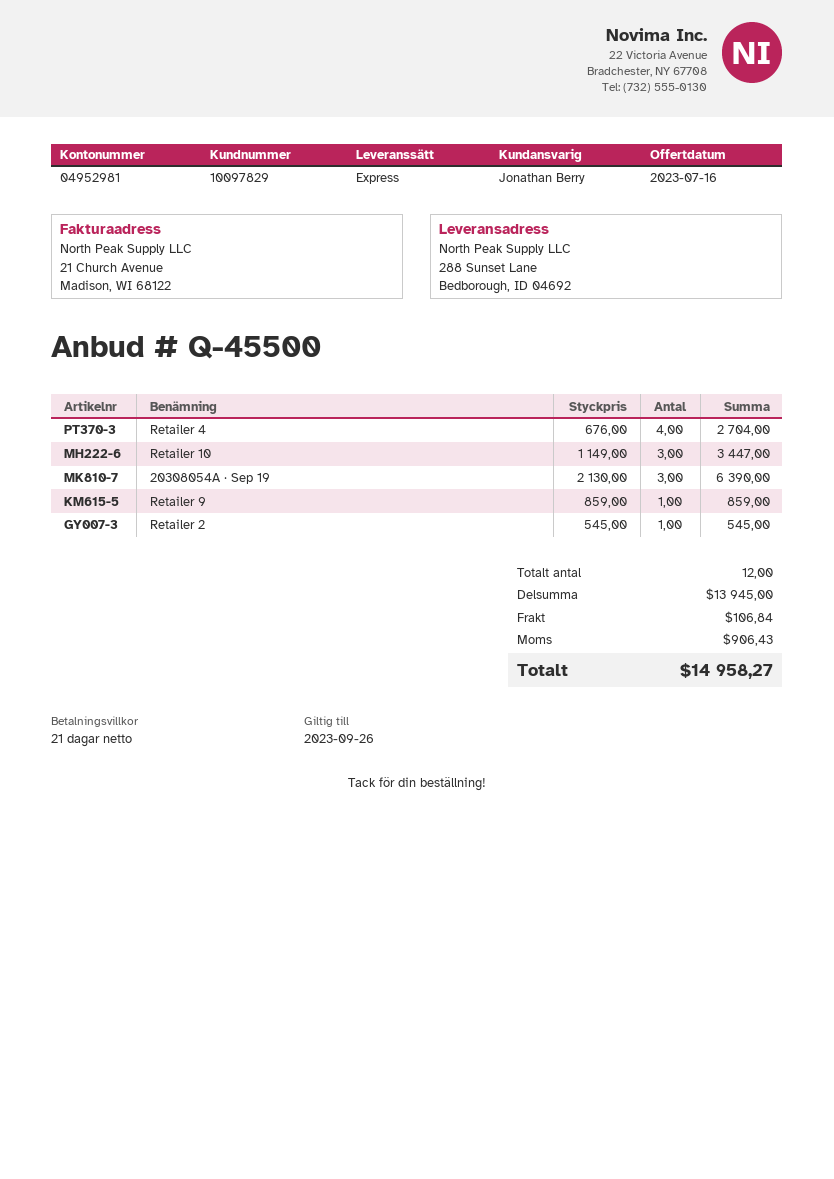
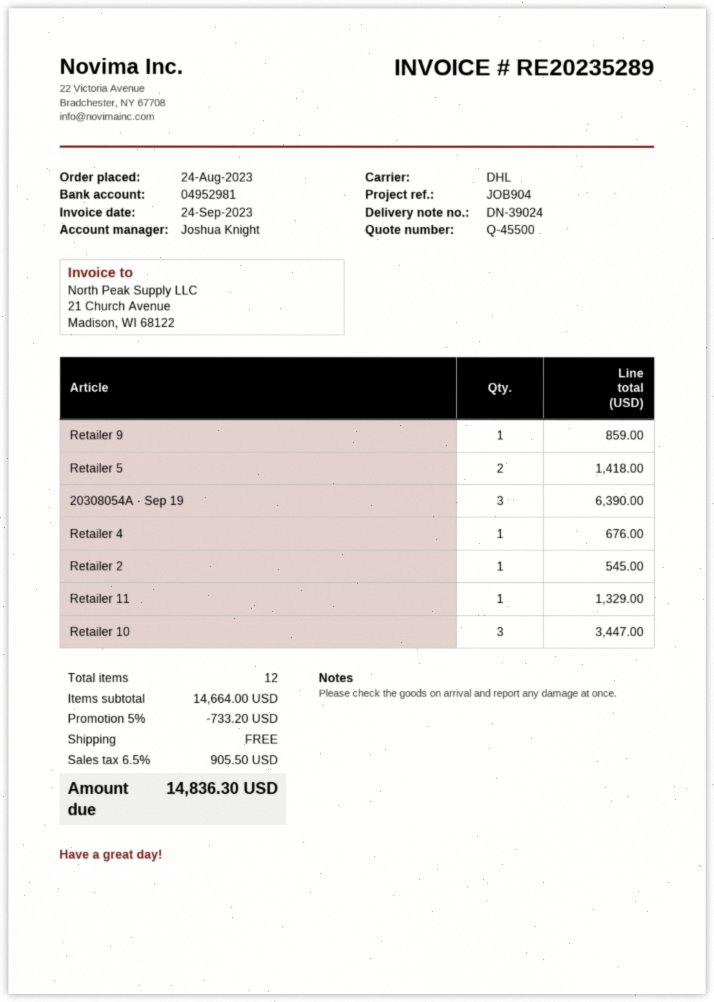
sales rep: Jonathan Berry -> Joshua Knight
shipping method: express -> DHL
Retailer 4: 4 for 2704.00 -> 1 for 676.00
Retailer 5: none -> 2 for 1418.00
Retailer 11: none -> 1 for 1329.00
subtotal: 13945.00 -> 14664.00
discount: none -> 5% = 733.20
shipping: 106.84 -> 0.00
tax: 906.43 -> 905.50
total: 14958.27 -> 14836.30

